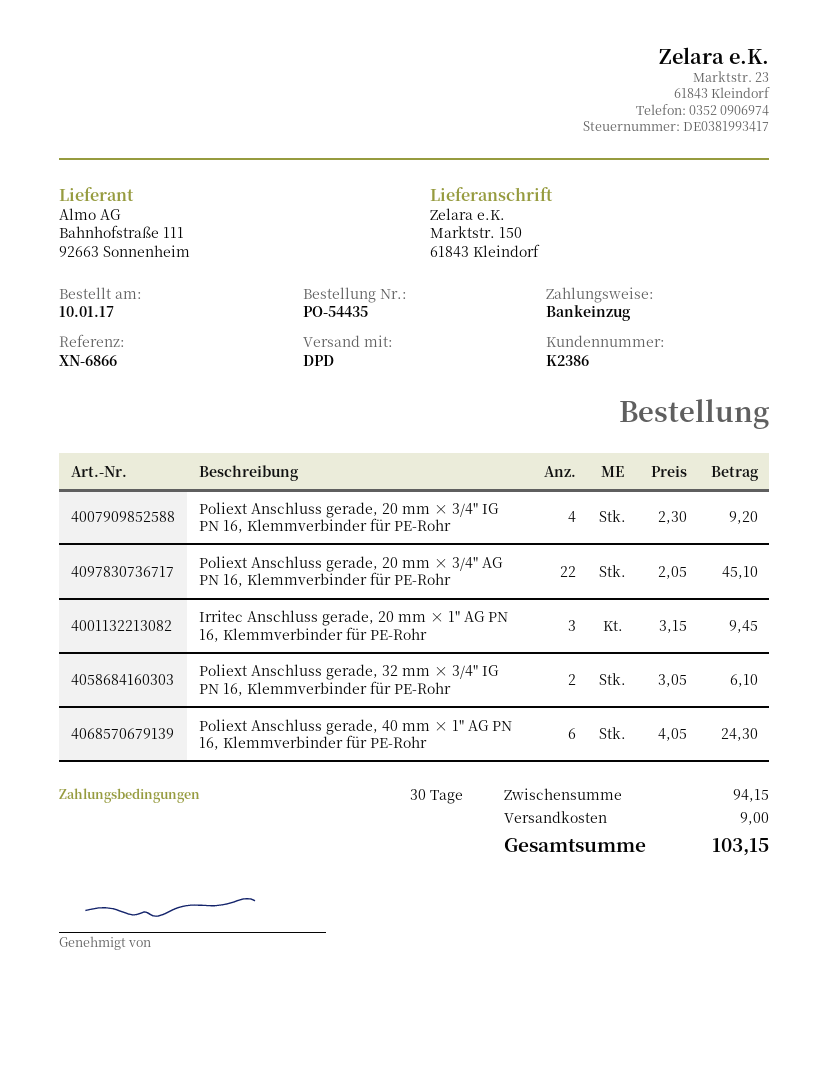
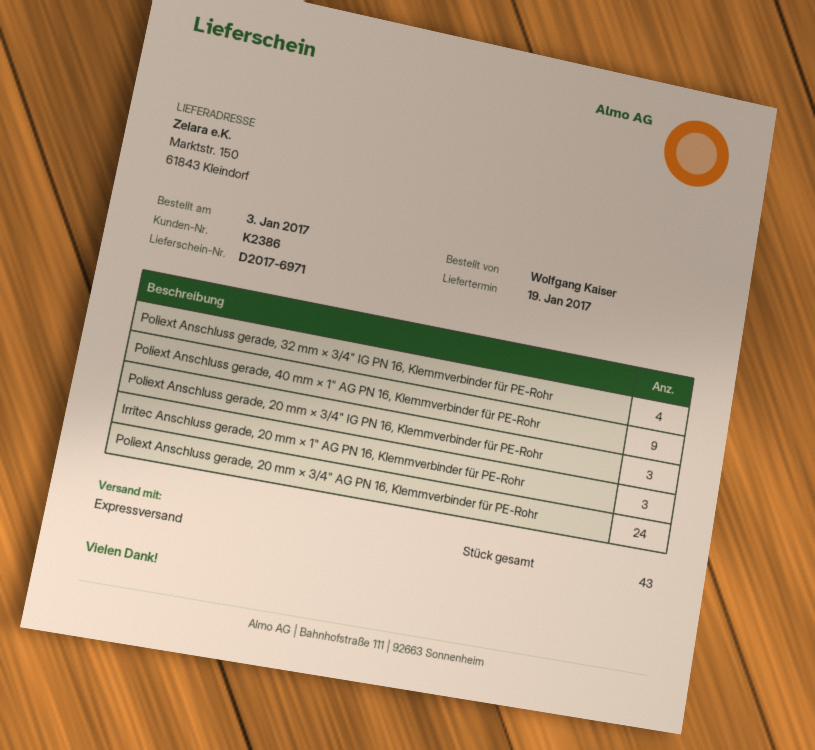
order date: 2017-01-10 -> 2017-01-03
shipping method: DPD -> express
Poliext Anschluss gerade, 20 mm × 3/4" IG PN 16, Klemmverbinder für PE-Rohr: 4 -> 3
Poliext Anschluss gerade, 20 mm × 3/4" AG PN 16, Klemmverbinder für PE-Rohr: 22 -> 24
Poliext Anschluss gerade, 32 mm × 3/4" IG PN 16, Klemmverbinder für PE-Rohr: 2 -> 4
Poliext Anschluss gerade, 40 mm × 1" AG PN 16, Klemmverbinder für PE-Rohr: 6 -> 9

